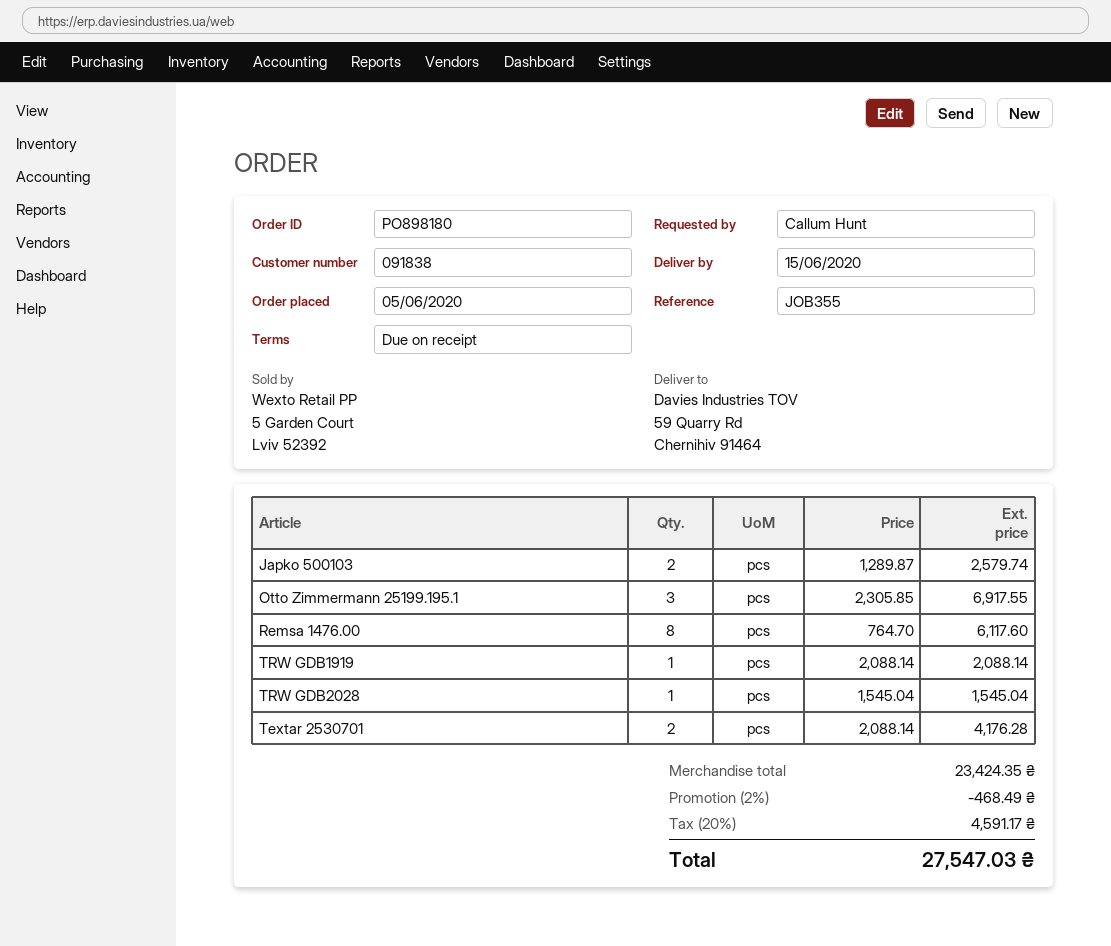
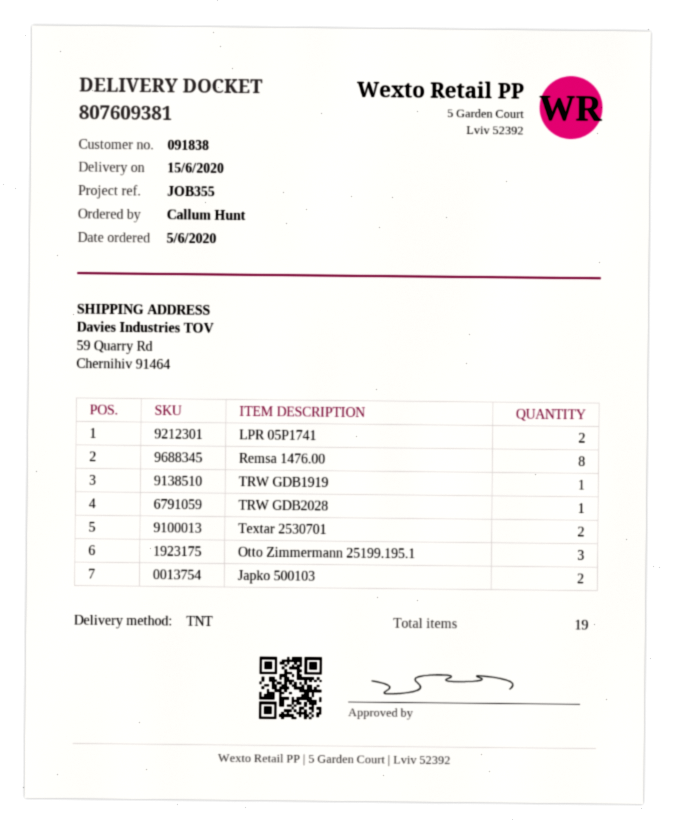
LPR 05P1741: none -> 2

